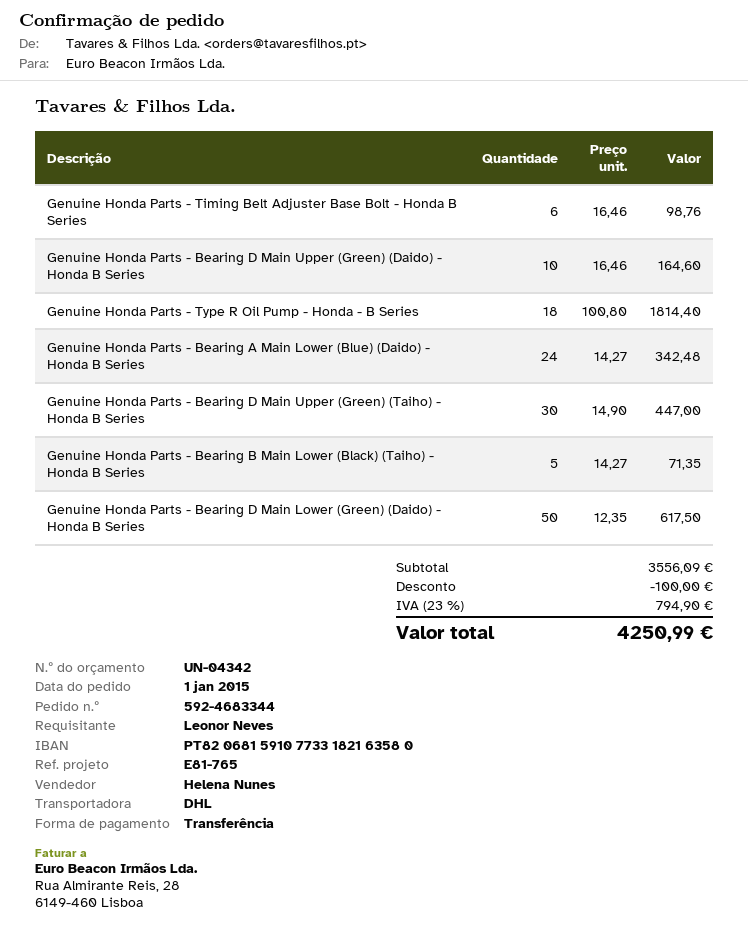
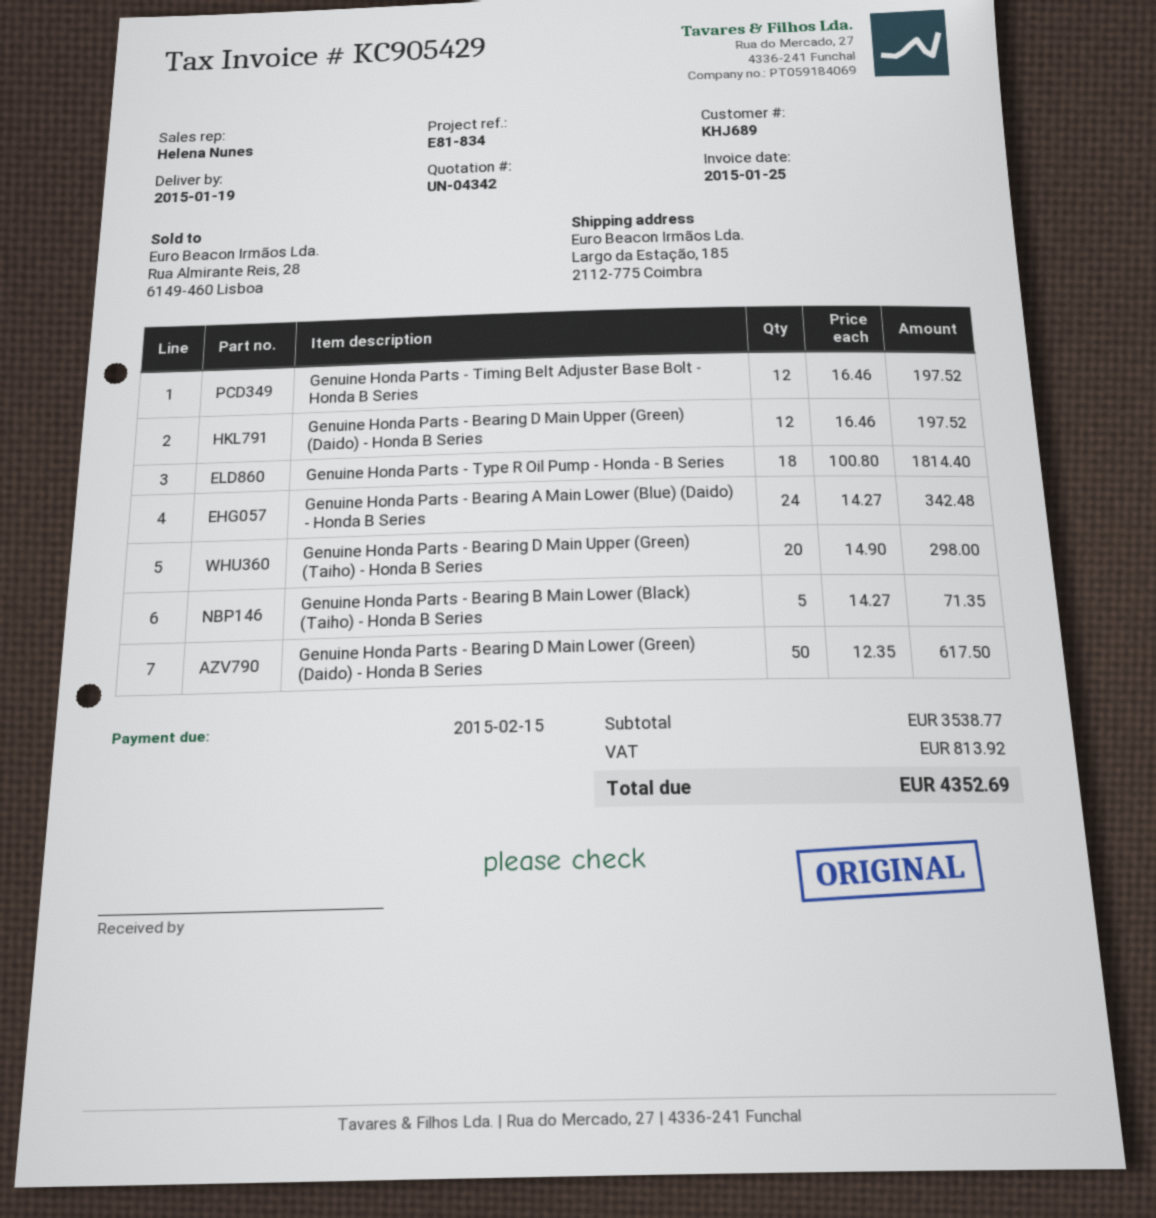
reference: E81-765 -> E81-834
Genuine Honda Parts - Timing Belt Adjuster Base Bolt - Honda B Series: 6 x 16.46 = 98.76 -> 12 x 16.46 = 197.52
Genuine Honda Parts - Bearing D Main Upper (Green) (Daido) - Honda B Series: 10 x 16.46 = 164.60 -> 12 x 16.46 = 197.52
Genuine Honda Parts - Bearing D Main Upper (Green) (Taiho) - Honda B Series: 30 x 14.90 = 447.00 -> 20 x 14.90 = 298.00
subtotal: 3556.09 -> 3538.77
discount: 100.00 -> none
tax: 794.90 -> 813.92
total: 4250.99 -> 4352.69

